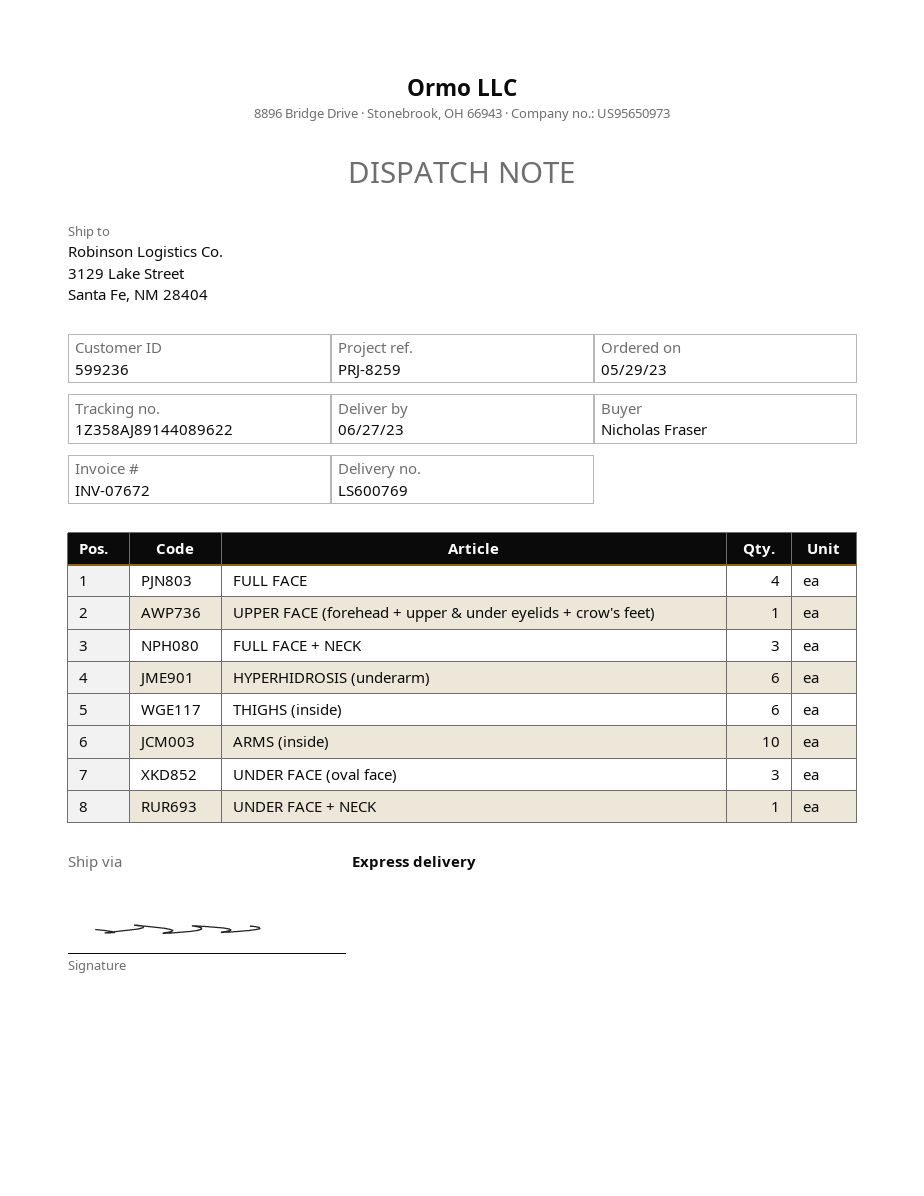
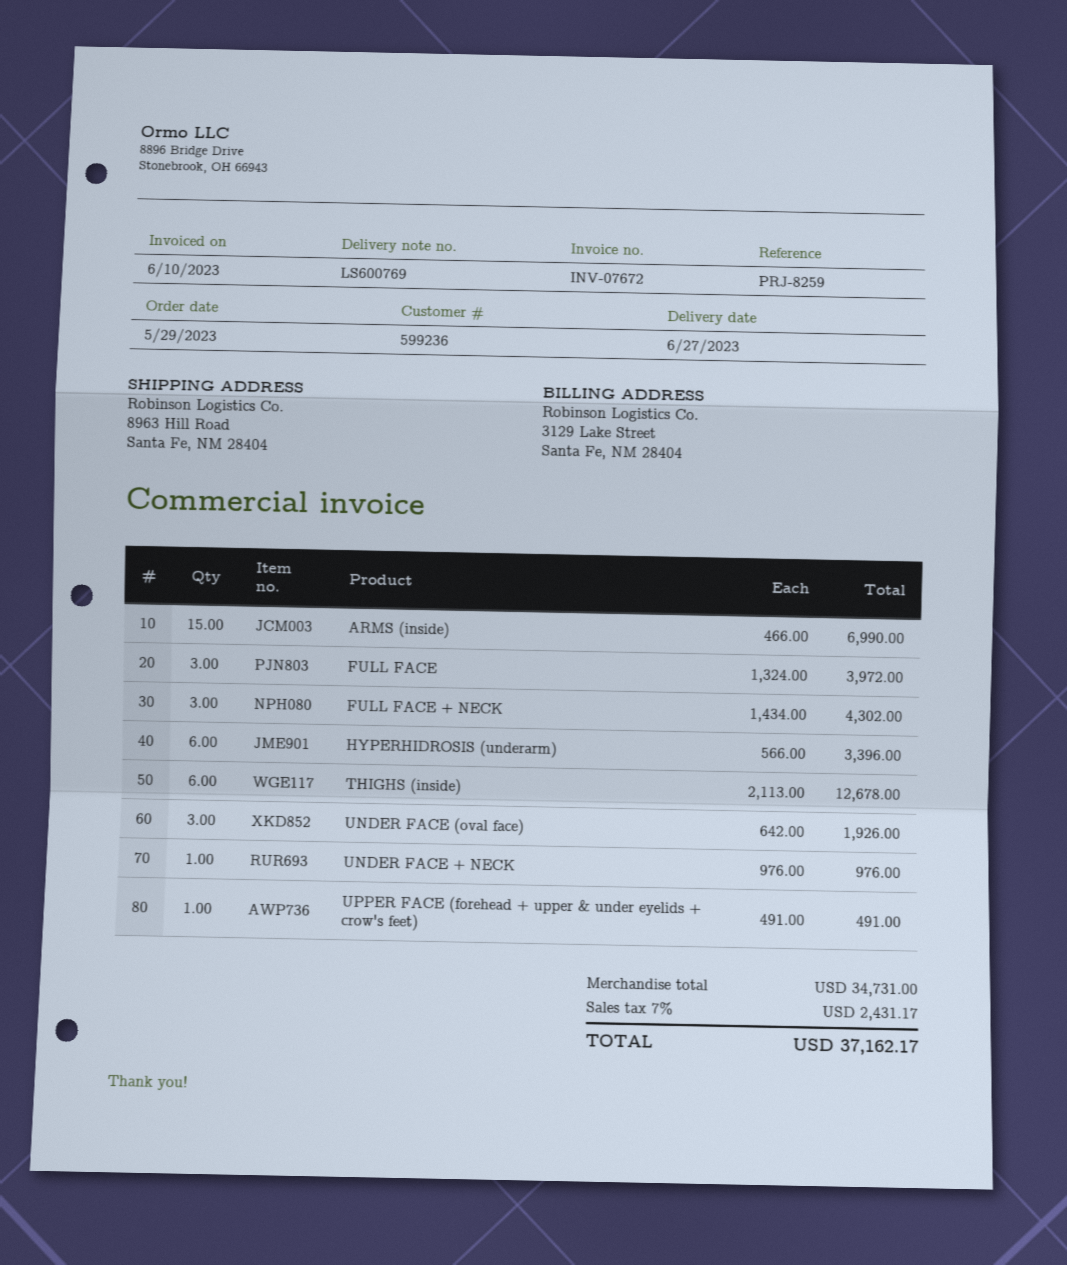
ship to: 3129 Lake Street, Santa Fe, NM 28404 -> 8963 Hill Road, Santa Fe, NM 28404
FULL FACE: 4 -> 3
ARMS (inside): 10 -> 15

